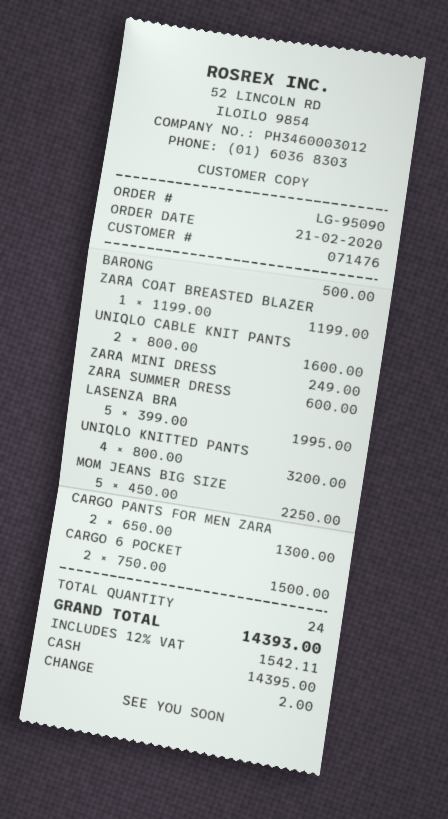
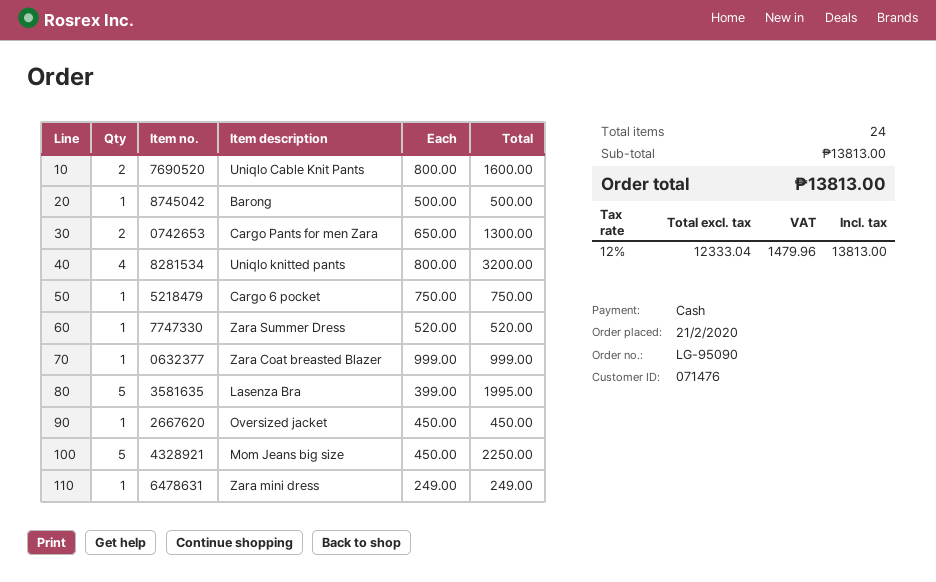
ZARA COAT BREASTED BLAZER: 1 x 1199.00 = 1199.00 -> 1 x 999.00 = 999.00
ZARA SUMMER DRESS: 1 x 600.00 = 600.00 -> 1 x 520.00 = 520.00
CARGO 6 POCKET: 2 x 750.00 = 1500.00 -> 1 x 750.00 = 750.00
Oversized jacket: none -> 1 x 450.00 = 450.00
tax: 12% = 1542.11 -> 12% = 1479.96
total: 14393.00 -> 13813.00

